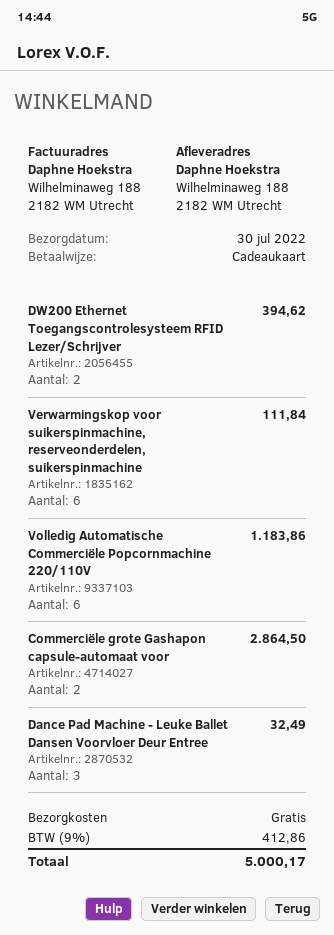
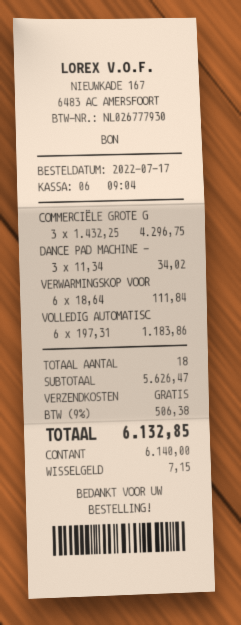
payment method: gift card -> cash
DW200 Ethernet Toegangscontrolesysteem RFID Lezer/Schrijver: 2 for 394.62 -> none
Commerciële grote Gashapon capsule-automaat voor: 2 for 2864.50 -> 3 for 4296.75
Dance Pad Machine - Leuke Ballet Dansen Voorvloer Deur Entree: 3 for 32.49 -> 3 for 34.02
tax: 9% = 412.86 -> 9% = 506.38
total: 5000.17 -> 6132.85

